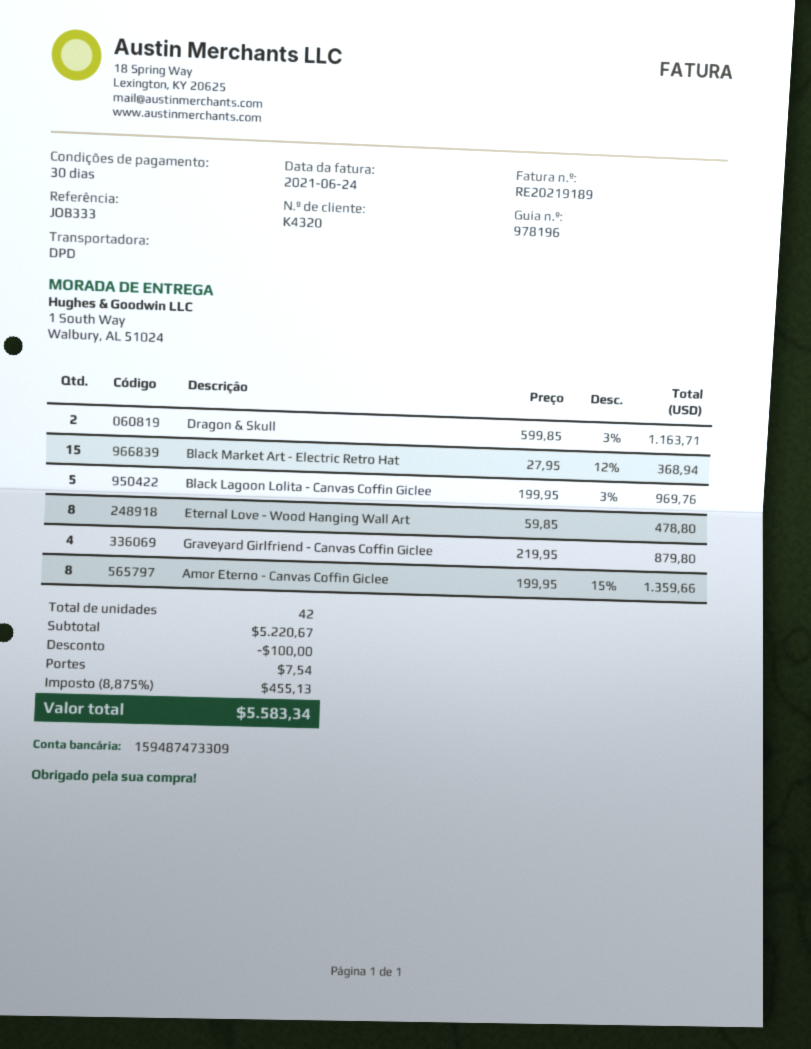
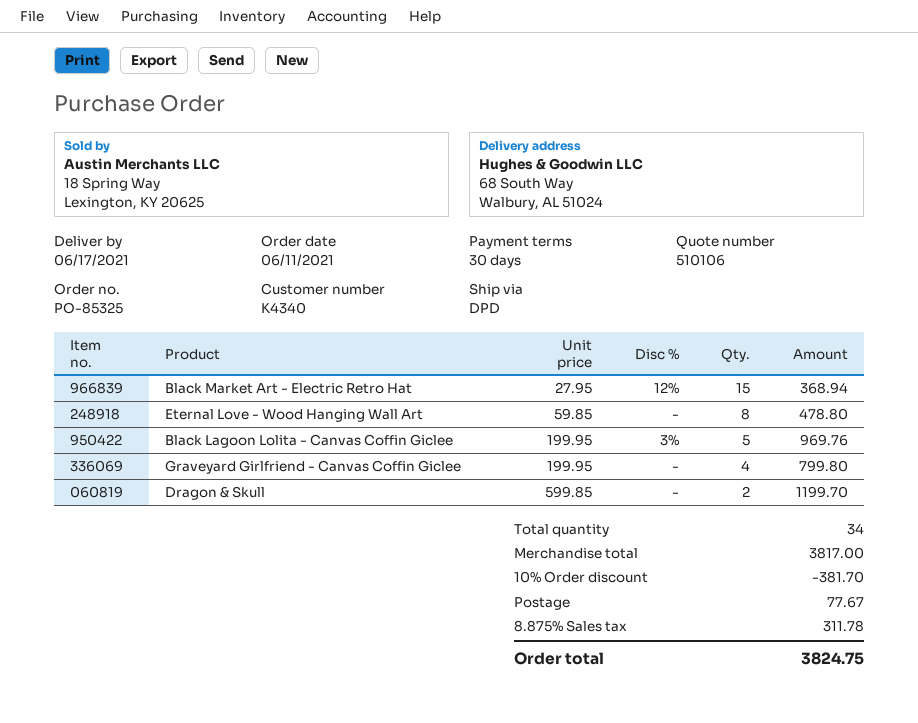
customer number: K4320 -> K4340
ship to: 1 South Way, Walbury, AL 51024 -> 68 South Way, Walbury, AL 51024
Dragon & Skull: 2 x 599.85 - 3% = 1163.71 -> 2 x 599.85 = 1199.70
Graveyard Girlfriend - Canvas Coffin Giclee: 4 x 219.95 = 879.80 -> 4 x 199.95 = 799.80
Amor Eterno - Canvas Coffin Giclee: 8 x 199.95 - 15% = 1359.66 -> none
total quantity: 42 -> 34
subtotal: 5220.67 -> 3817.00
discount: 100.00 -> 381.70
shipping: 7.54 -> 77.67
tax: 8.875% = 455.13 -> 8.875% = 311.78
total: 5583.34 -> 3824.75

